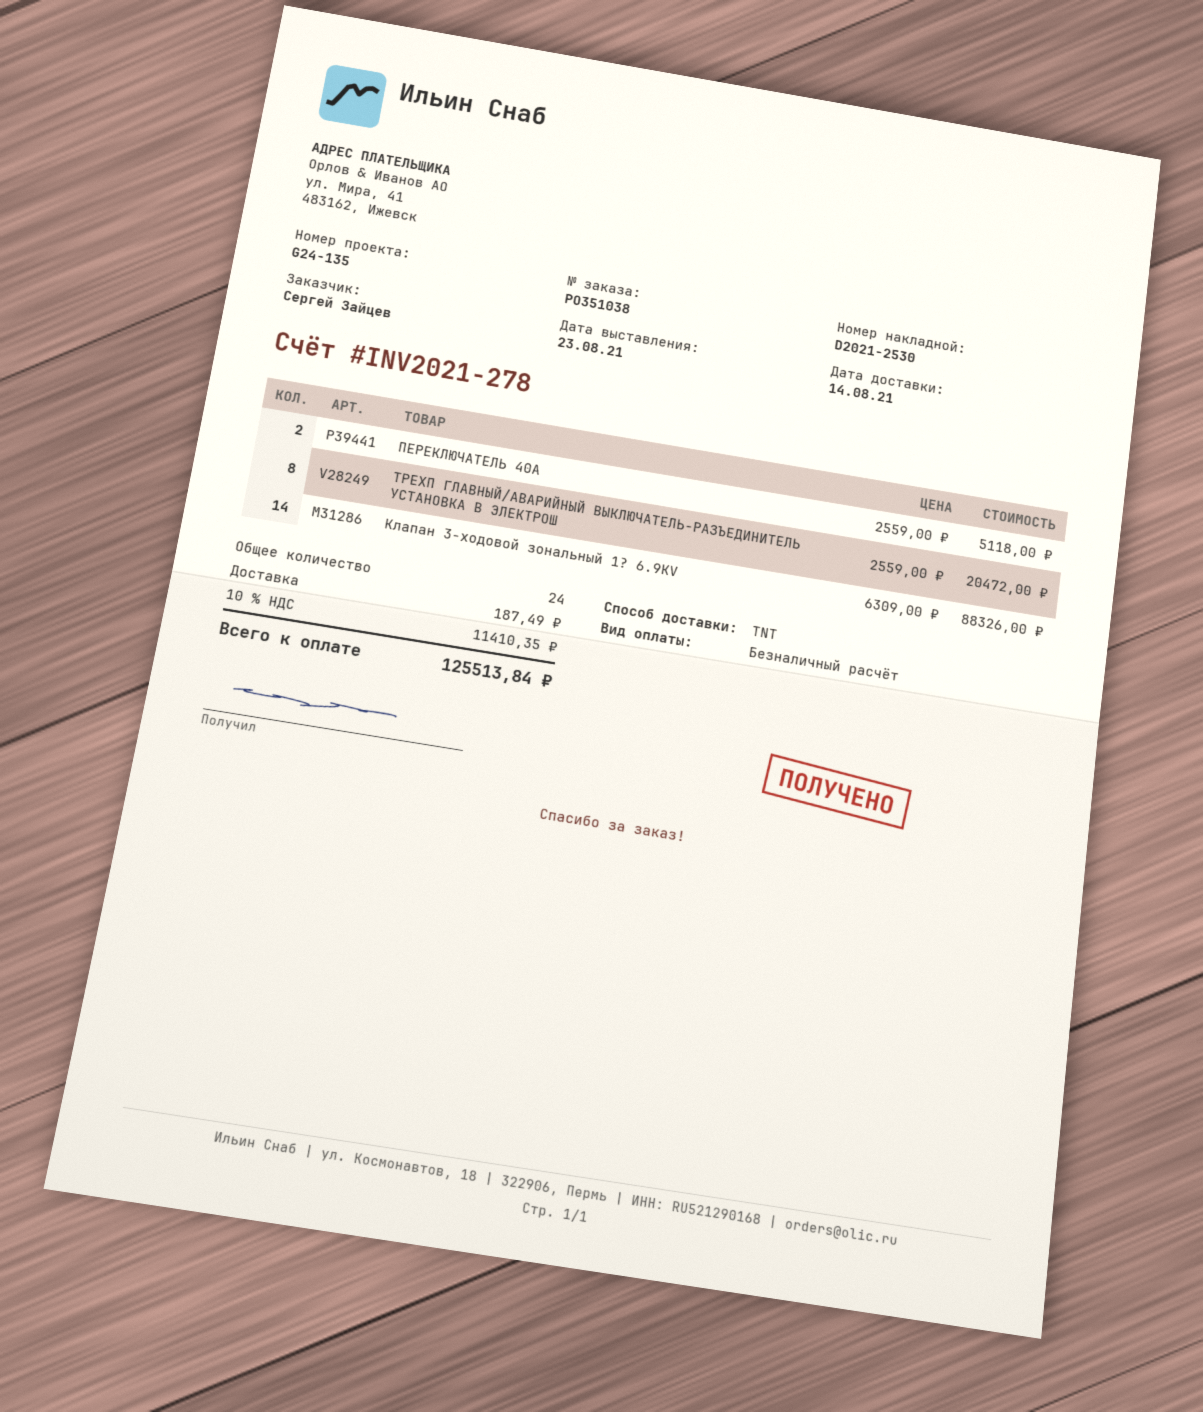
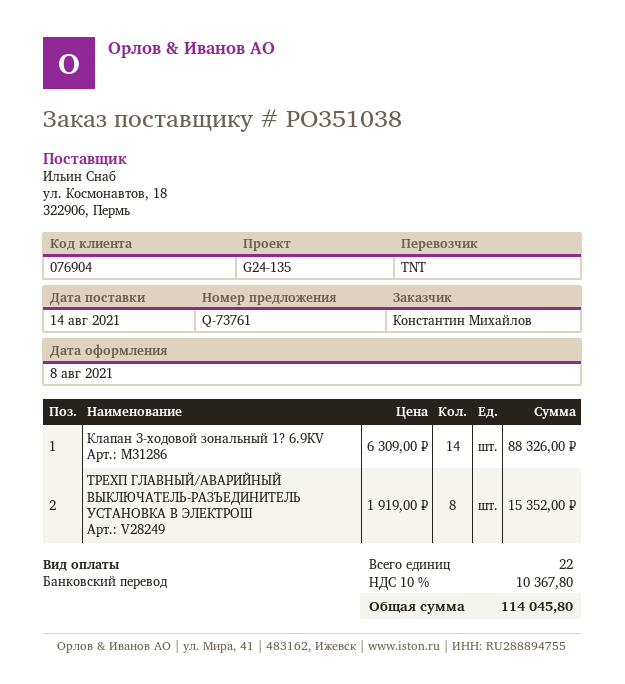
ordered by: Сергей Зайцев -> Константин Михайлов
ПЕРЕКЛЮЧАТЕЛЬ 40А: 2 x 2559.00 = 5118.00 -> none
ТРЕХП ГЛАВНЫЙ/АВАРИЙНЫЙ ВЫКЛЮЧАТЕЛЬ-РАЗЪЕДИНИТЕЛЬ УСТАНОВКА В ЭЛЕКТРОШ: 8 x 2559.00 = 20472.00 -> 8 x 1919.00 = 15352.00
total quantity: 24 -> 22
shipping: 187.49 -> none
tax: 10% = 11410.35 -> 10% = 10367.80
total: 125513.84 -> 114045.80

